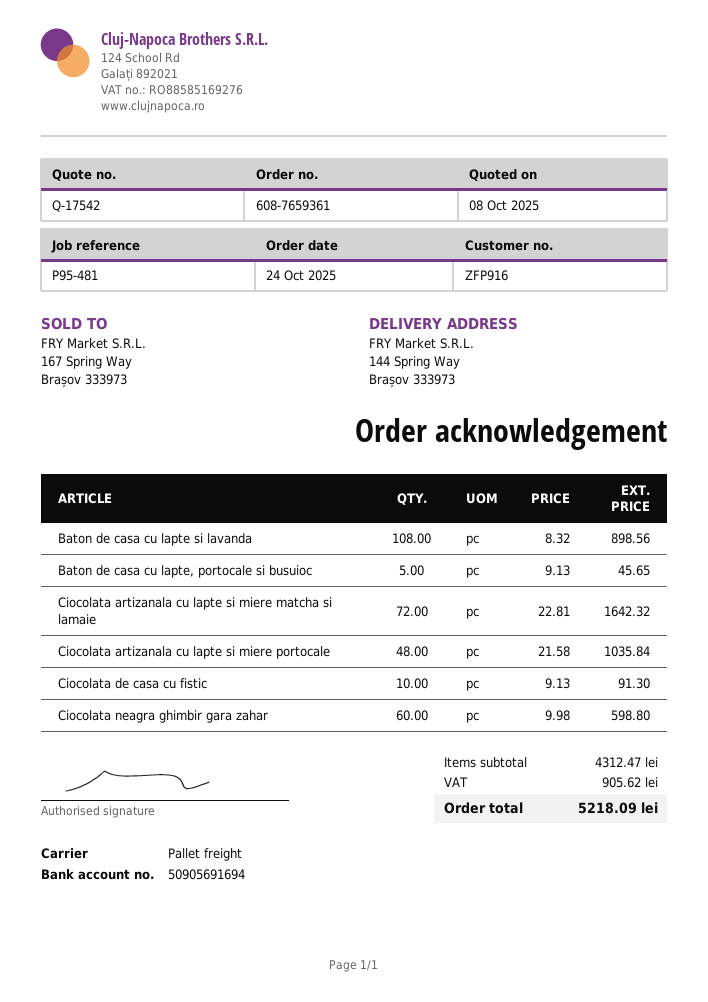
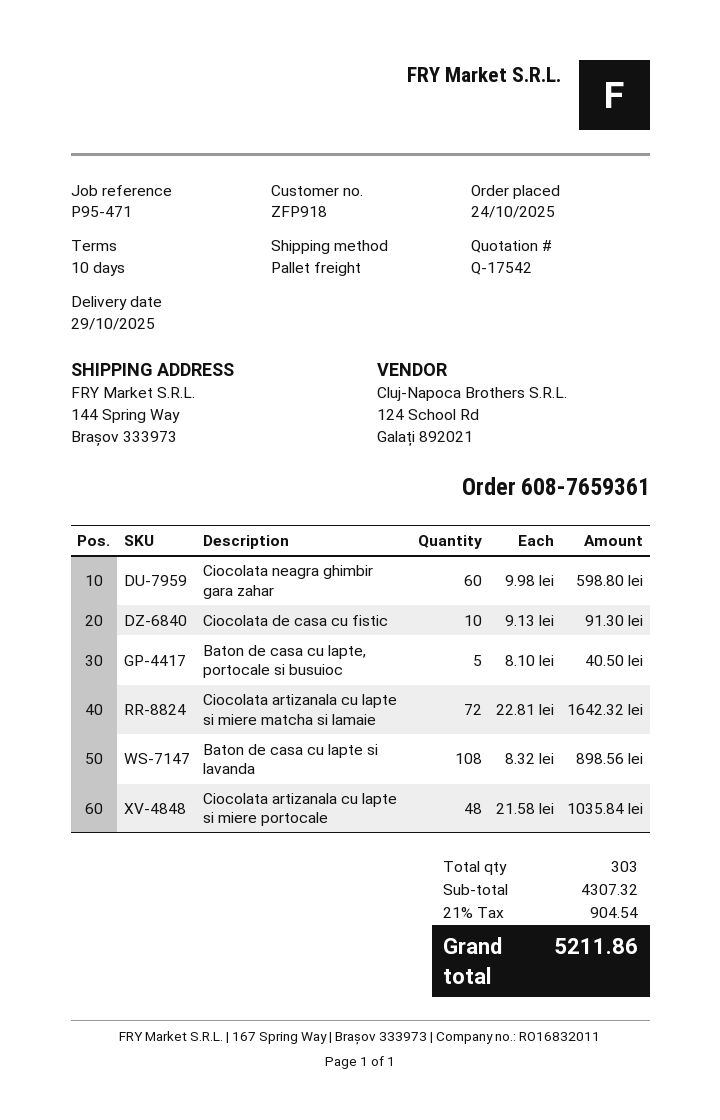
customer number: ZFP916 -> ZFP918
reference: P95-481 -> P95-471
Baton de casa cu lapte, portocale si busuioc: 5 x 9.13 = 45.65 -> 5 x 8.10 = 40.50
subtotal: 4312.47 -> 4307.32
tax: 905.62 -> 904.54
total: 5218.09 -> 5211.86

